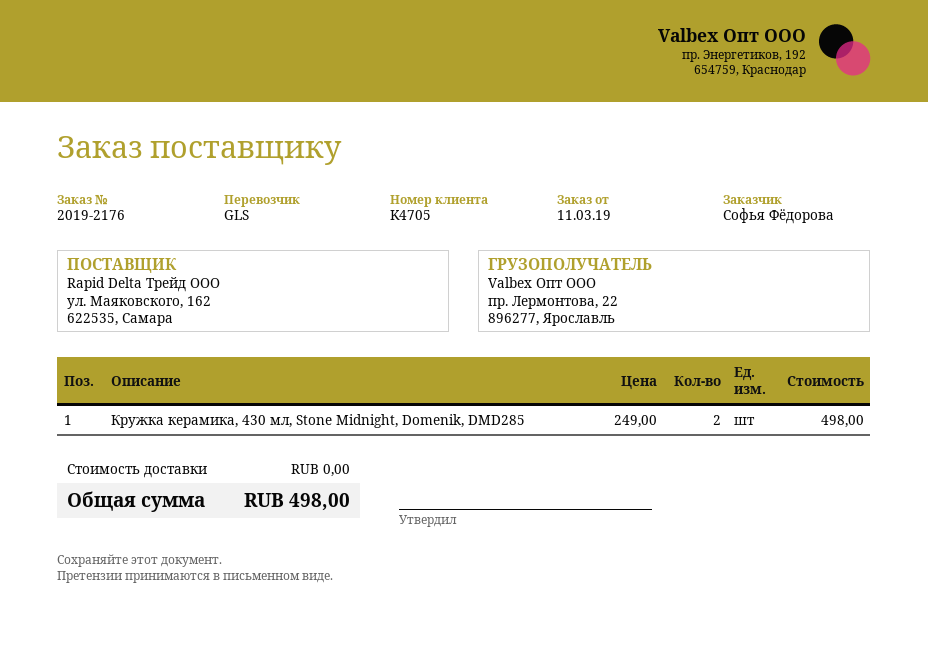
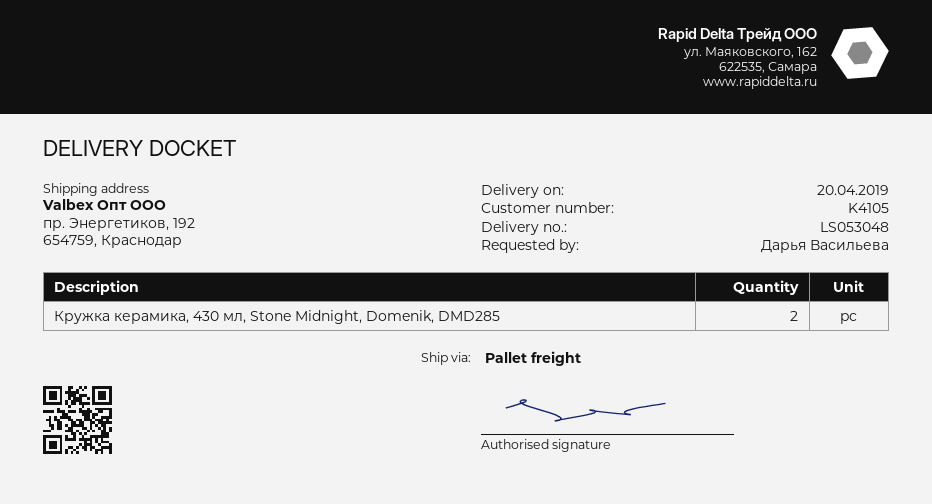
customer number: K4705 -> K4105
ordered by: Софья Фёдорова -> Дарья Васильева
shipping method: GLS -> pallet freight
ship to: пр. Лермонтова, 22, 896277, Ярославль -> пр. Энергетиков, 192, 654759, Краснодар

